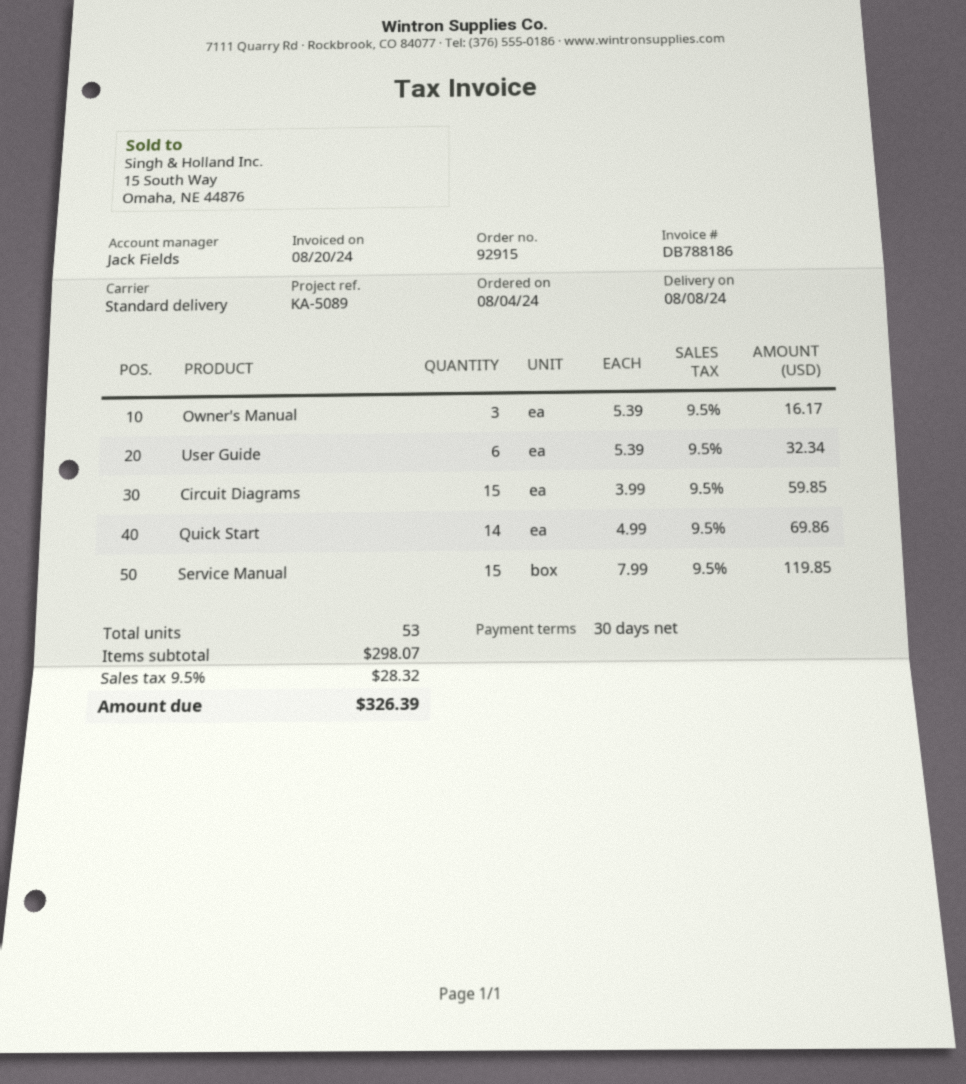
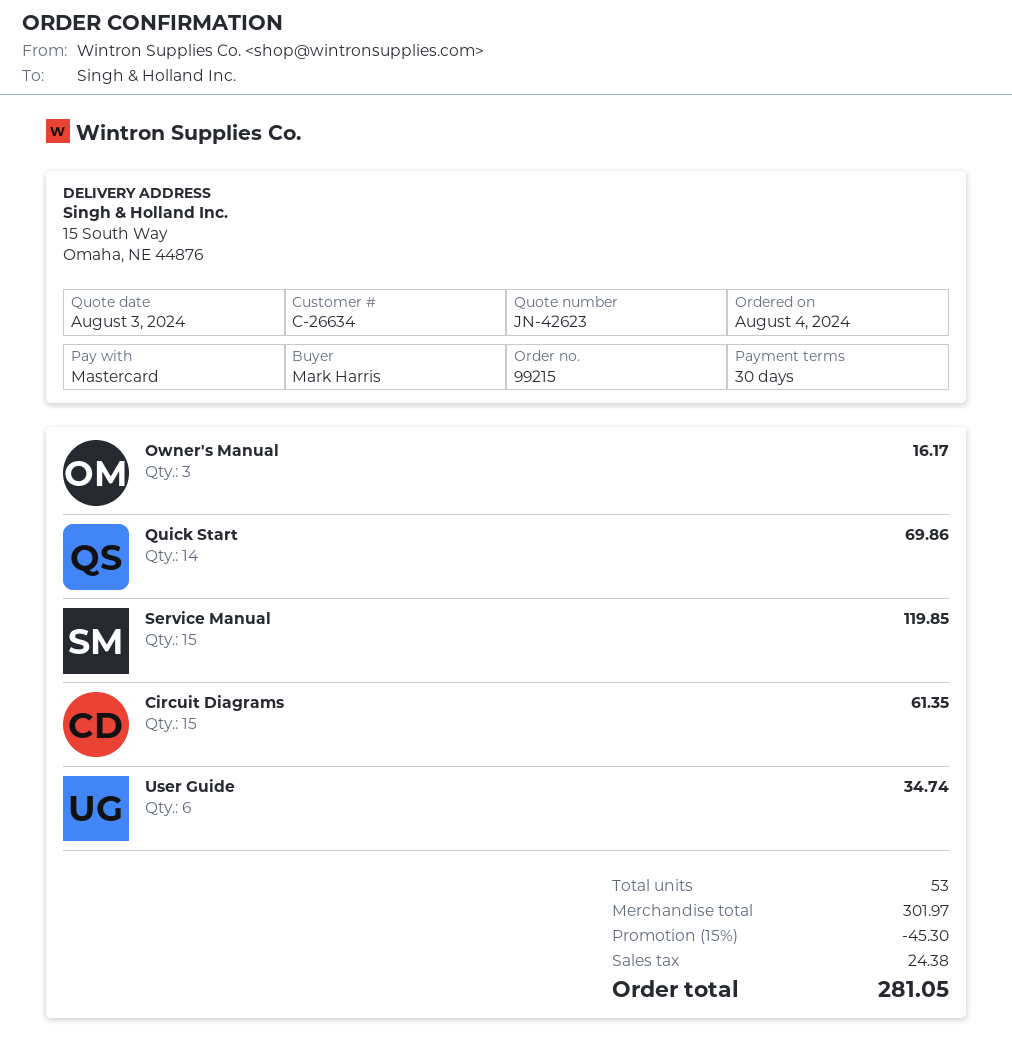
order number: 92915 -> 99215
User Guide: 6 for 32.34 -> 6 for 34.74
Circuit Diagrams: 15 for 59.85 -> 15 for 61.35
subtotal: 298.07 -> 301.97
discount: none -> 15% = 45.30
tax: 28.32 -> 24.38
total: 326.39 -> 281.05

